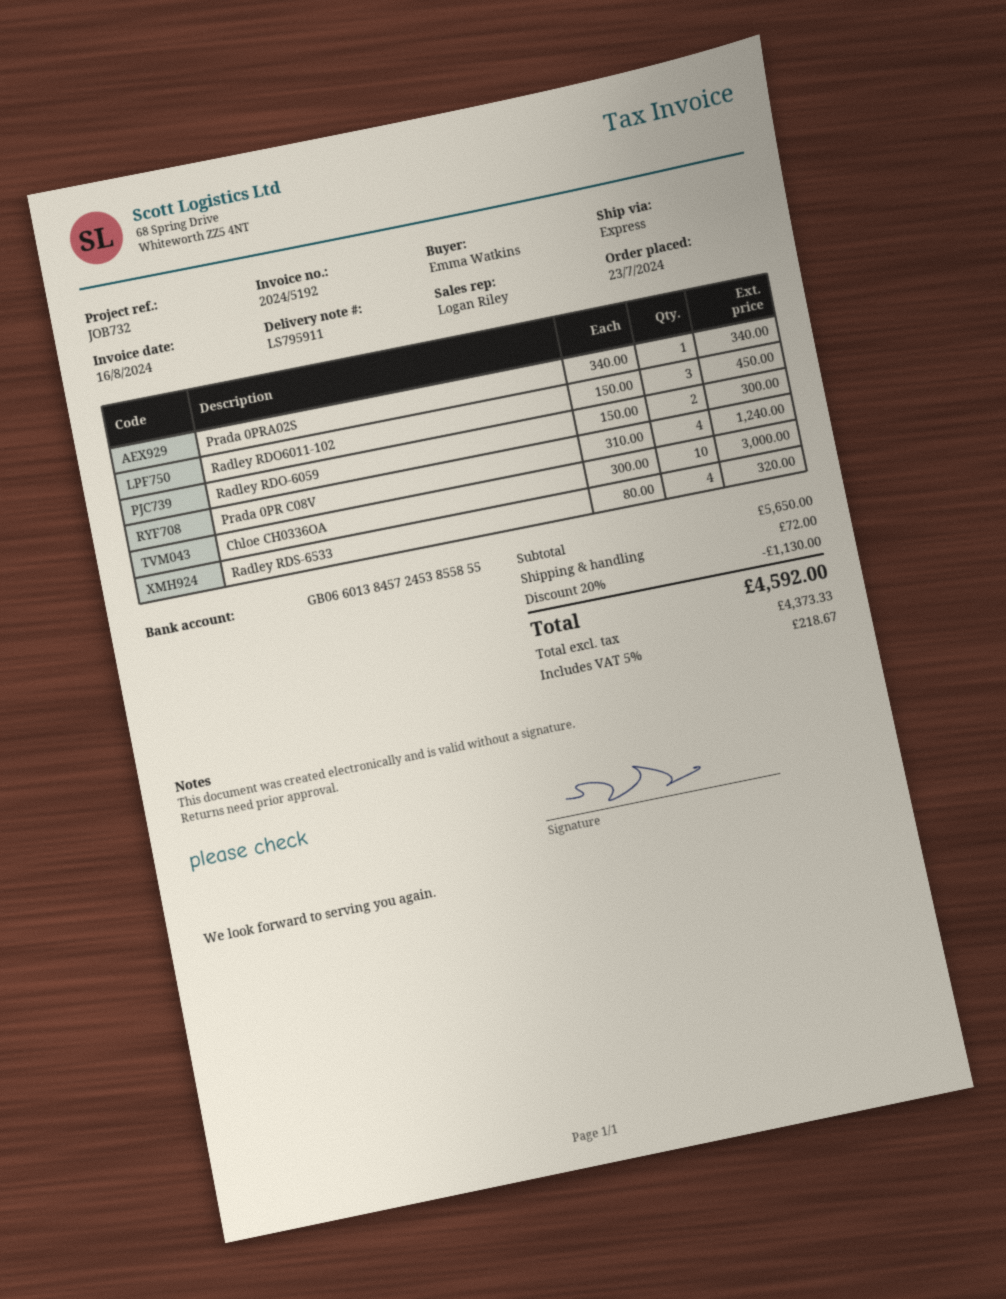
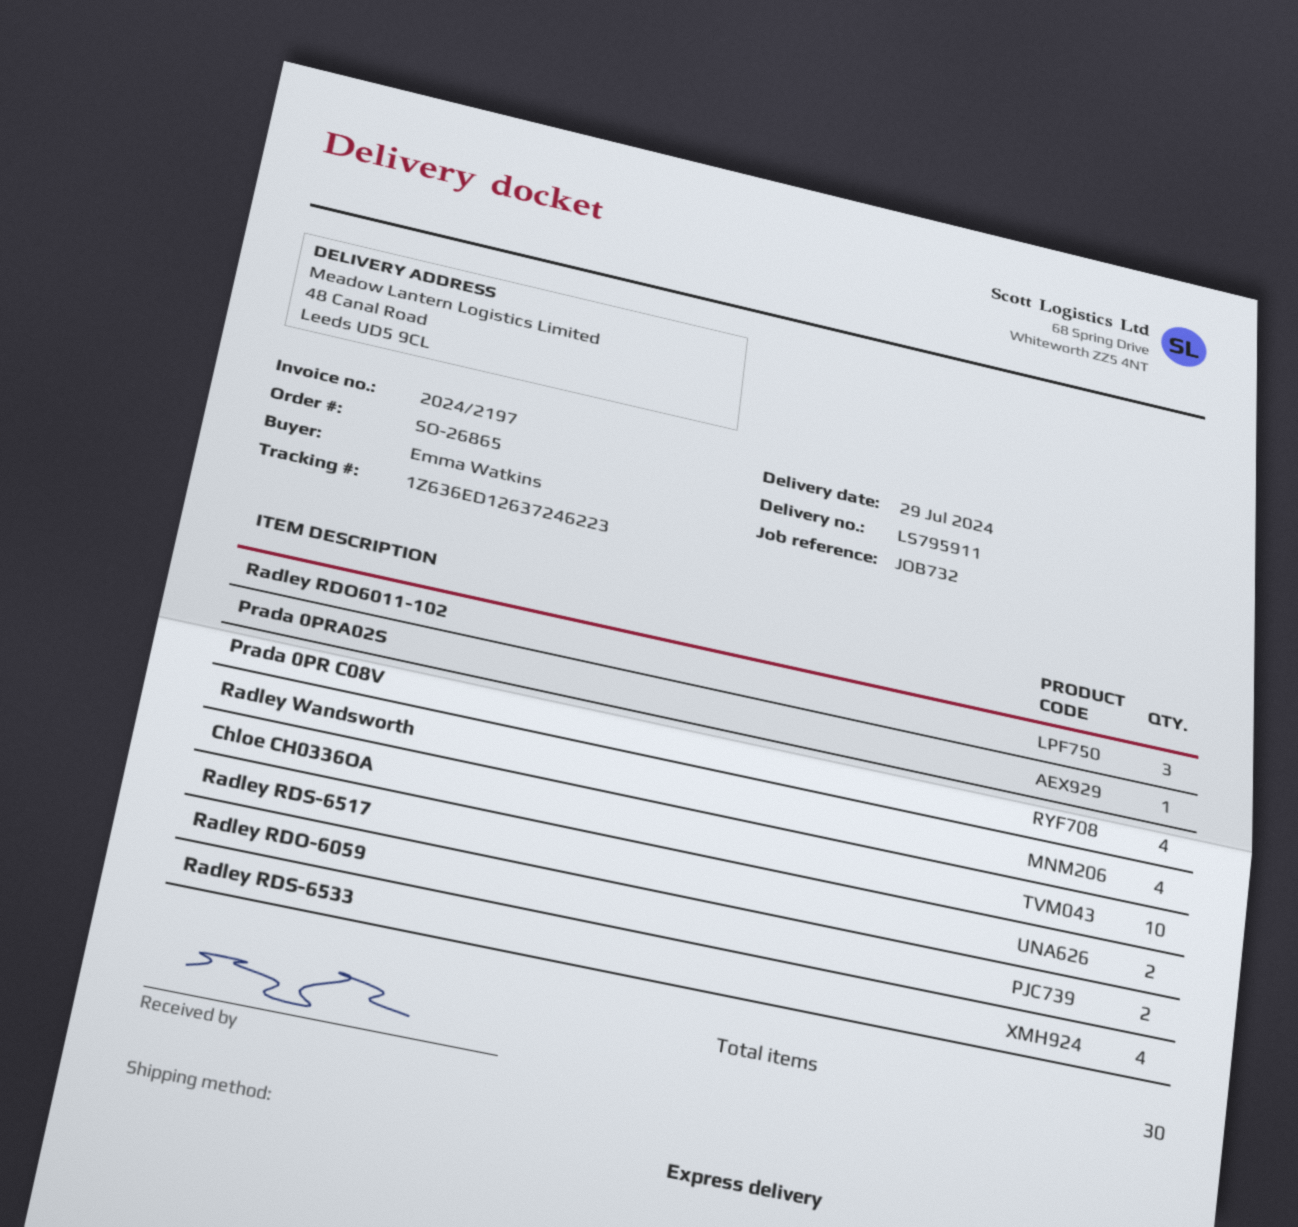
invoice number: 2024/5192 -> 2024/2197
Radley Wandsworth: none -> 4
Radley RDS-6517: none -> 2

